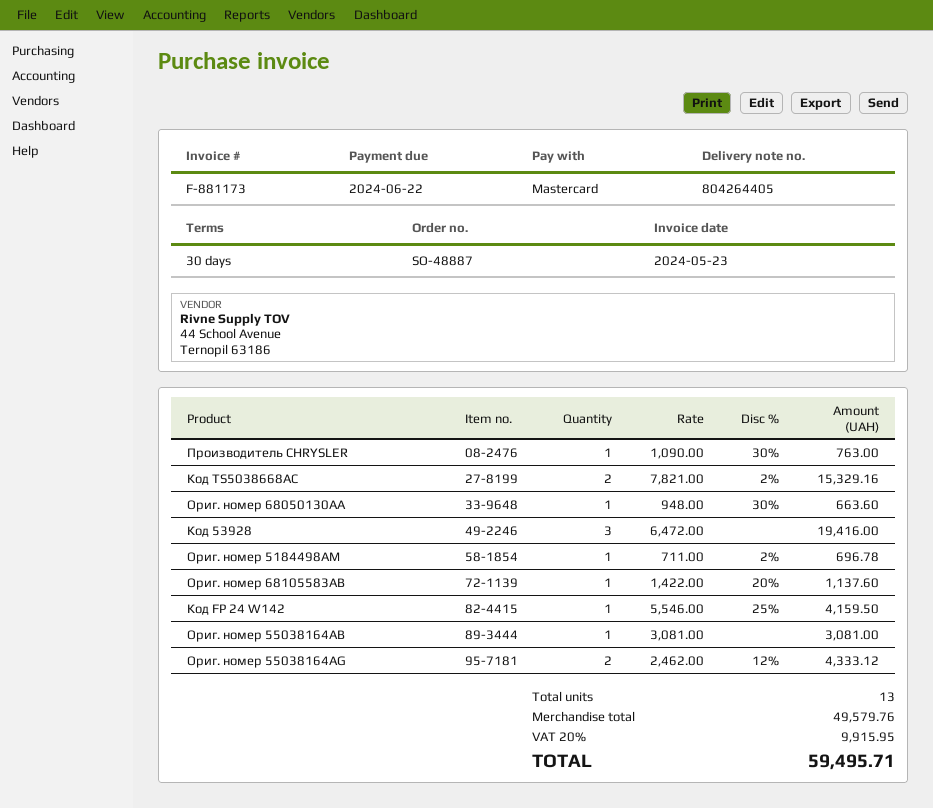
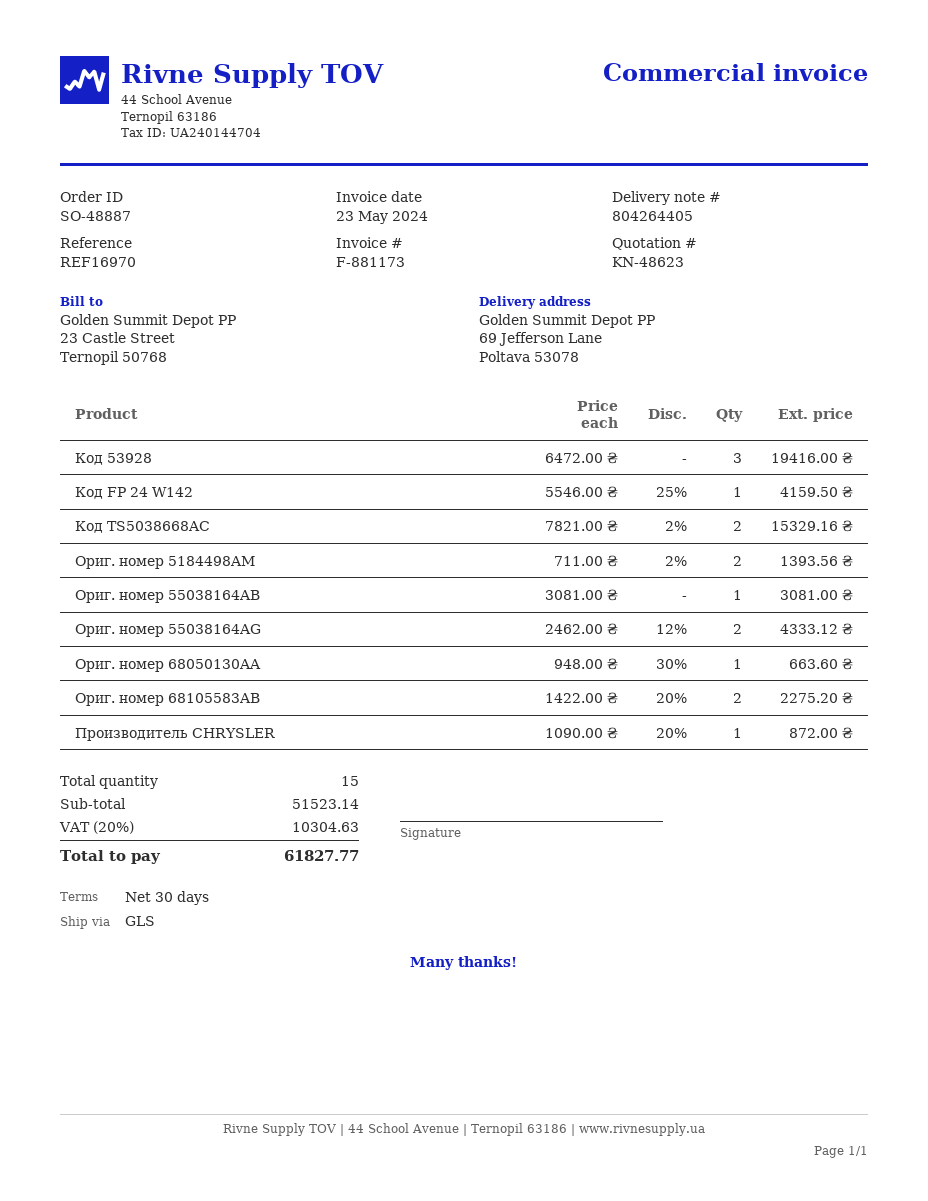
Производитель CHRYSLER: 1 x 1090.00 - 30% = 763.00 -> 1 x 1090.00 - 20% = 872.00
Ориг. номер 5184498AM: 1 x 711.00 - 2% = 696.78 -> 2 x 711.00 - 2% = 1393.56
Ориг. номер 68105583AB: 1 x 1422.00 - 20% = 1137.60 -> 2 x 1422.00 - 20% = 2275.20
total quantity: 13 -> 15
subtotal: 49579.76 -> 51523.14
tax: 20% = 9915.95 -> 20% = 10304.63
total: 59495.71 -> 61827.77

